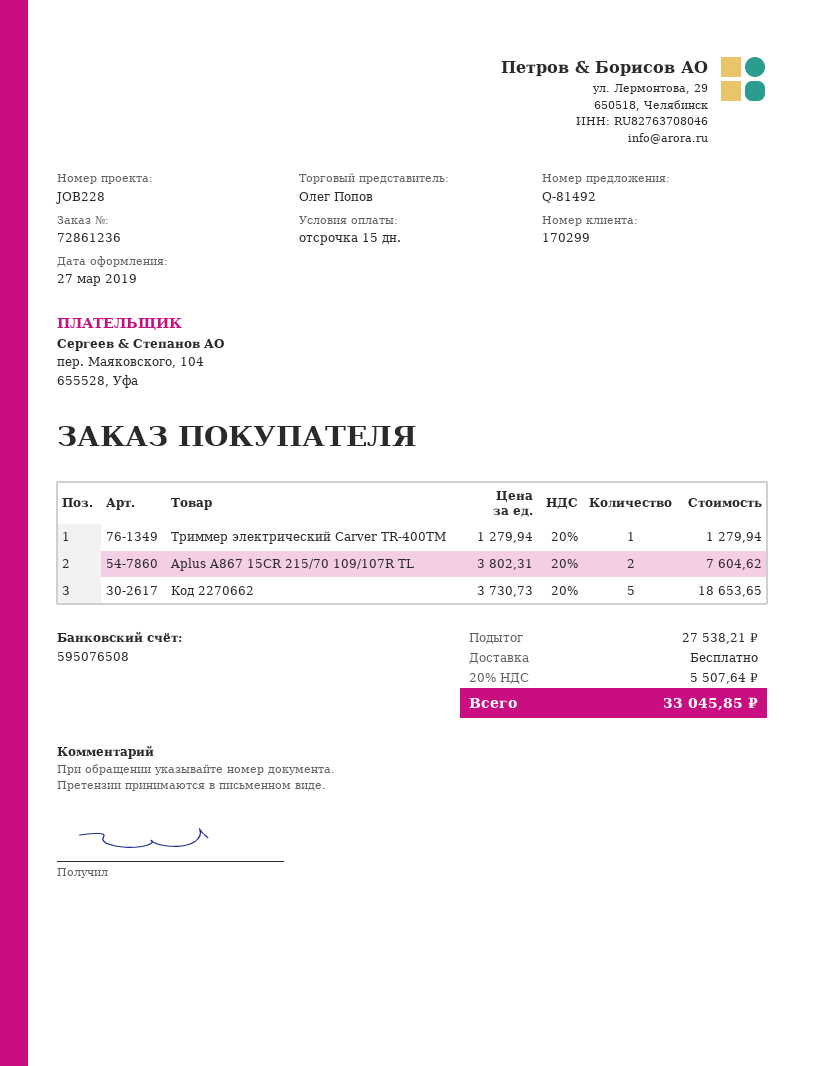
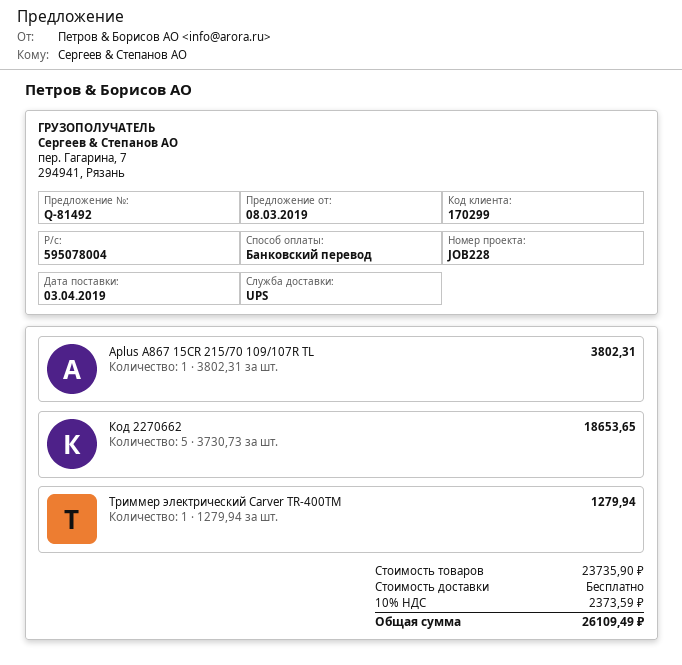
bank account: 595076508 -> 595078004
Aplus A867 15CR 215/70 109/107R TL: 2 x 3802.31 = 7604.62 -> 1 x 3802.31 = 3802.31
subtotal: 27538.21 -> 23735.90
tax: 20% = 5507.64 -> 10% = 2373.59
total: 33045.85 -> 26109.49

